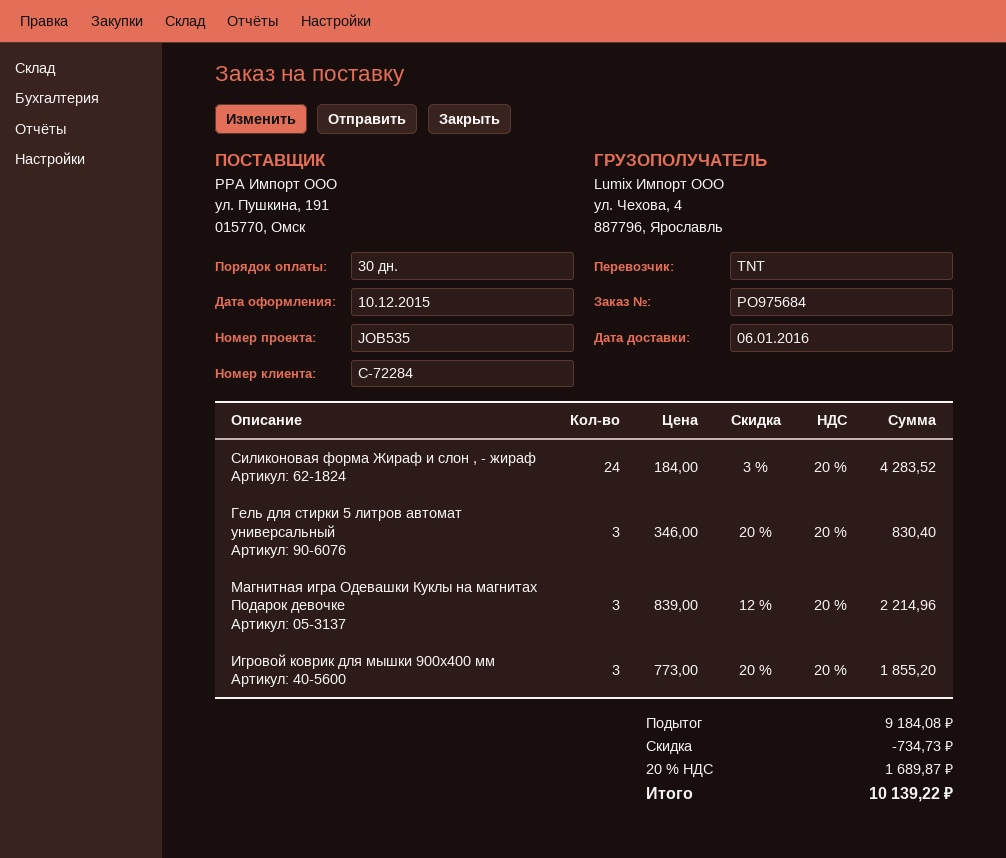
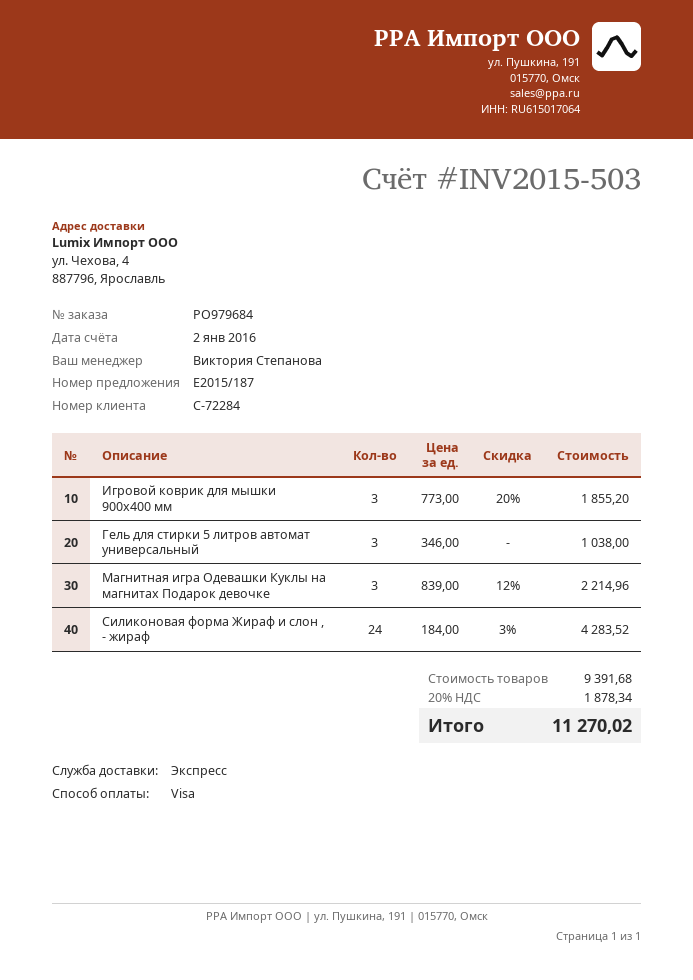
order number: PO975684 -> PO979684
shipping method: TNT -> express
Гель для стирки 5 литров автомат универсальный: 3 x 346.00 - 20% = 830.40 -> 3 x 346.00 = 1038.00
subtotal: 9184.08 -> 9391.68
discount: 734.73 -> none
tax: 20% = 1689.87 -> 20% = 1878.34
total: 10139.22 -> 11270.02

